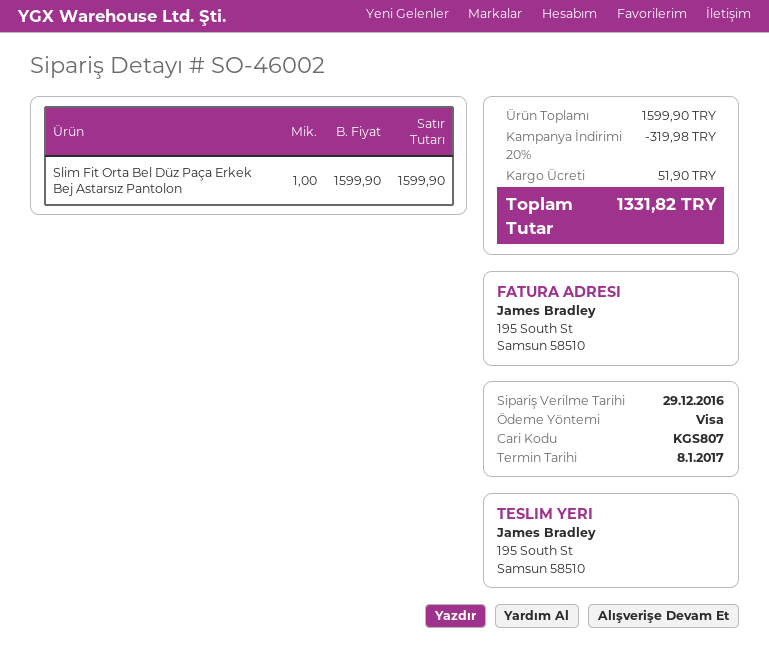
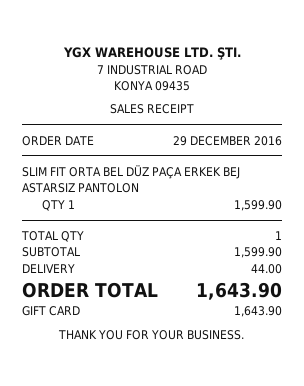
payment method: Visa -> gift card
discount: 20% = 319.98 -> none
shipping: 51.90 -> 44.00
total: 1331.82 -> 1643.90

